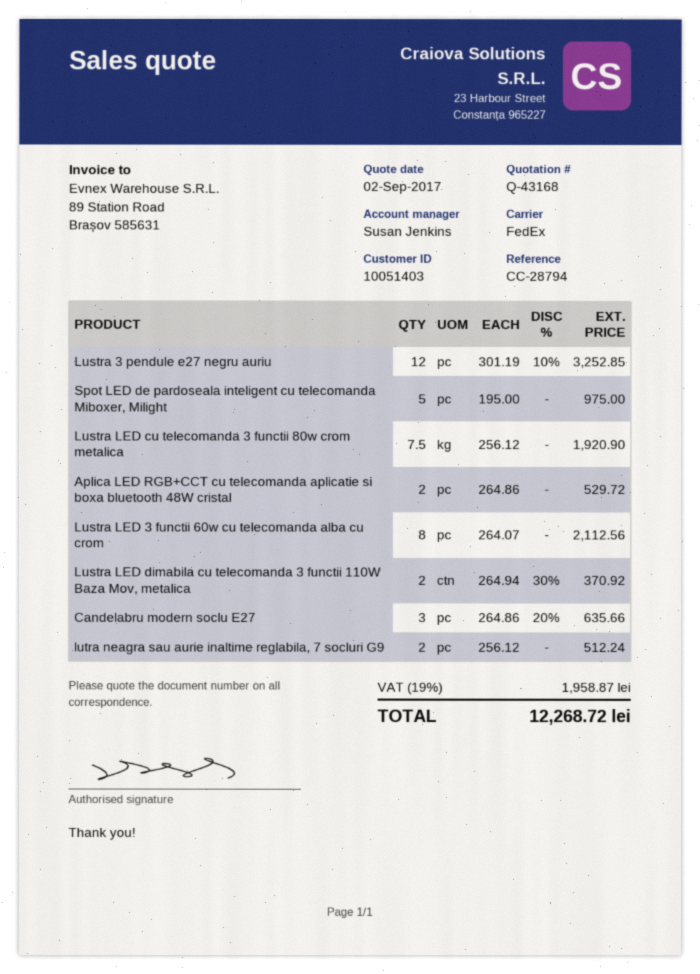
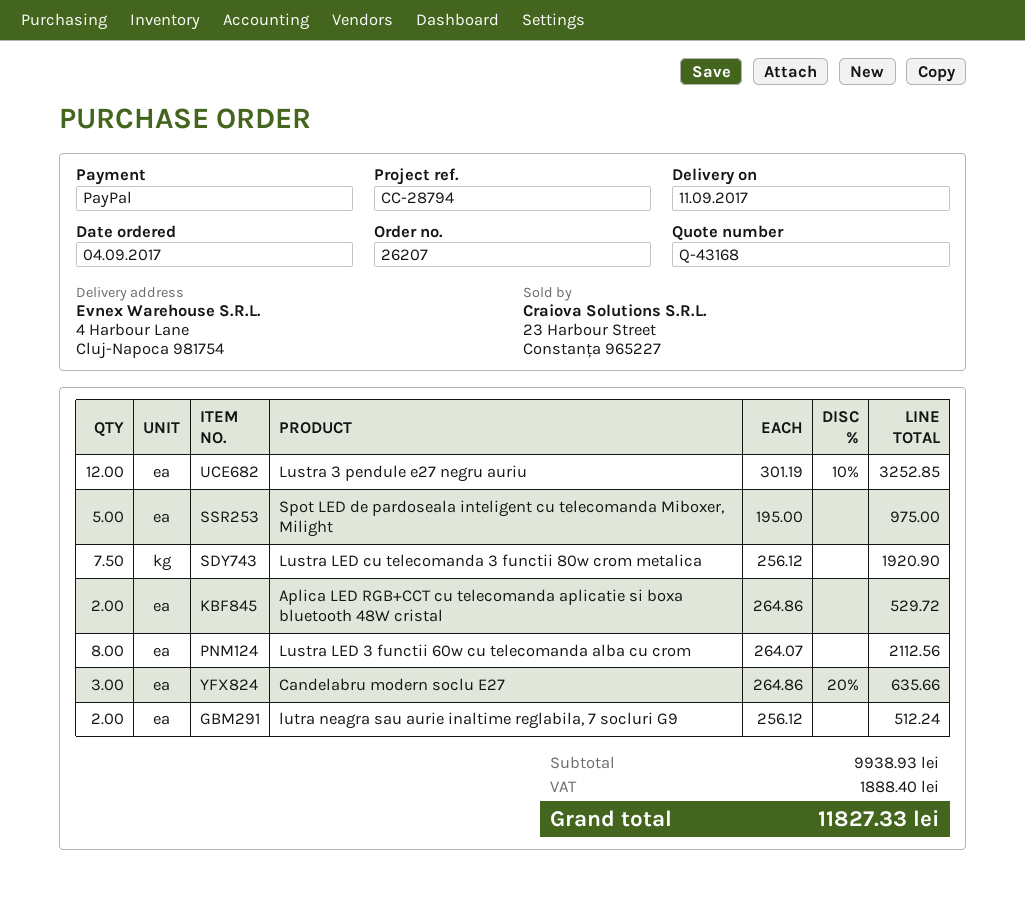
Lustra LED dimabila cu telecomanda 3 functii 110W Baza Mov, metalica: 2 x 264.94 - 30% = 370.92 -> none
tax: 1958.87 -> 1888.40
total: 12268.72 -> 11827.33

